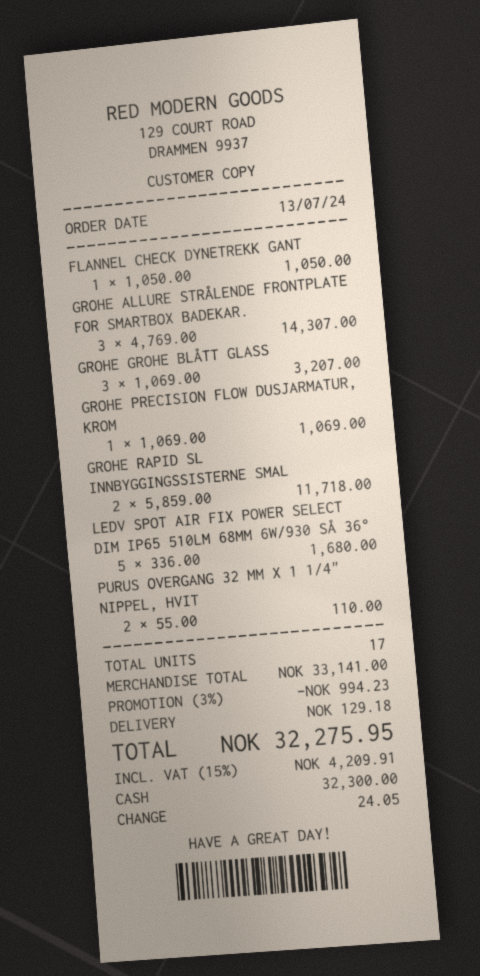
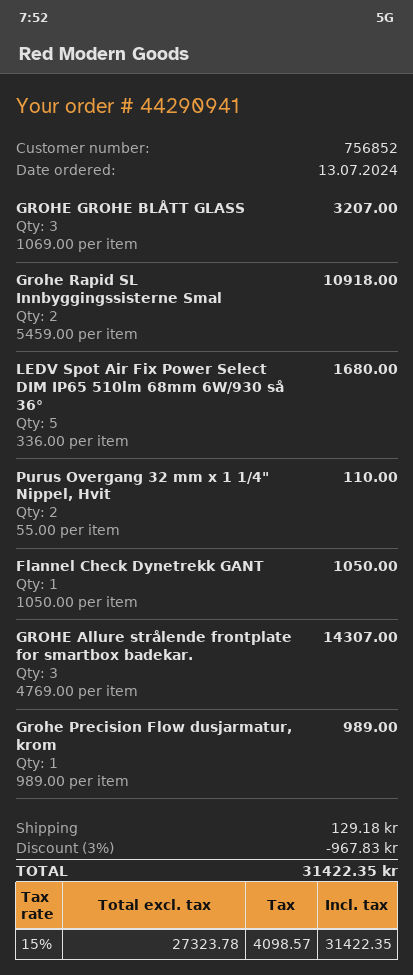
GROHE PRECISION FLOW DUSJARMATUR, KROM: 1 x 1069.00 = 1069.00 -> 1 x 989.00 = 989.00
GROHE RAPID SL INNBYGGINGSSISTERNE SMAL: 2 x 5859.00 = 11718.00 -> 2 x 5459.00 = 10918.00
discount: 3% = 994.23 -> 3% = 967.83
tax: 15% = 4209.91 -> 15% = 4098.57
total: 32275.95 -> 31422.35

